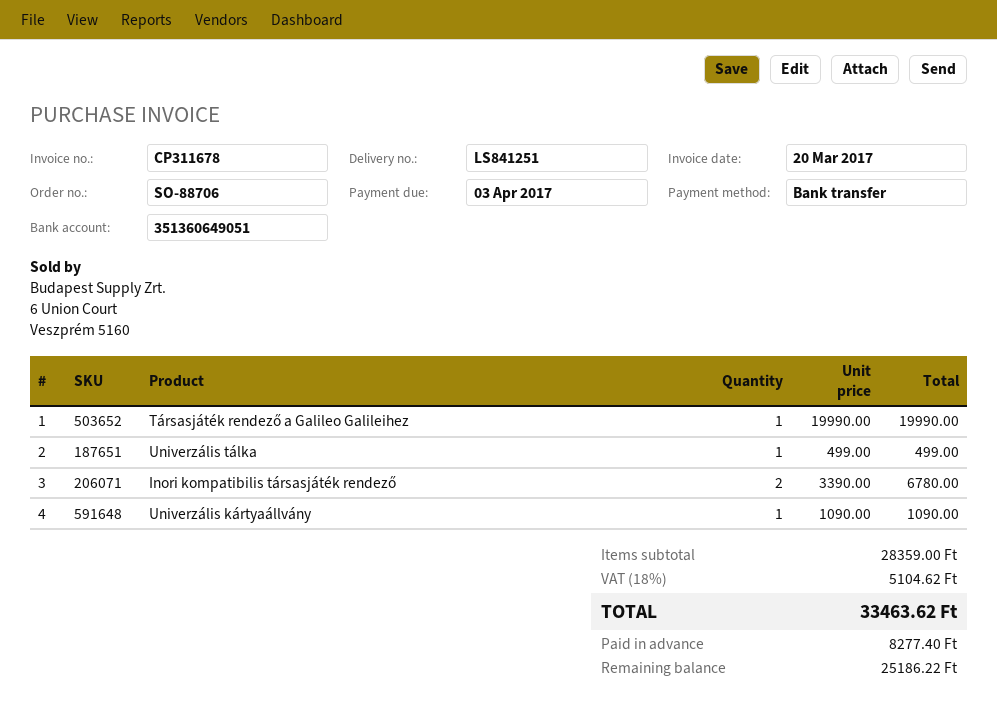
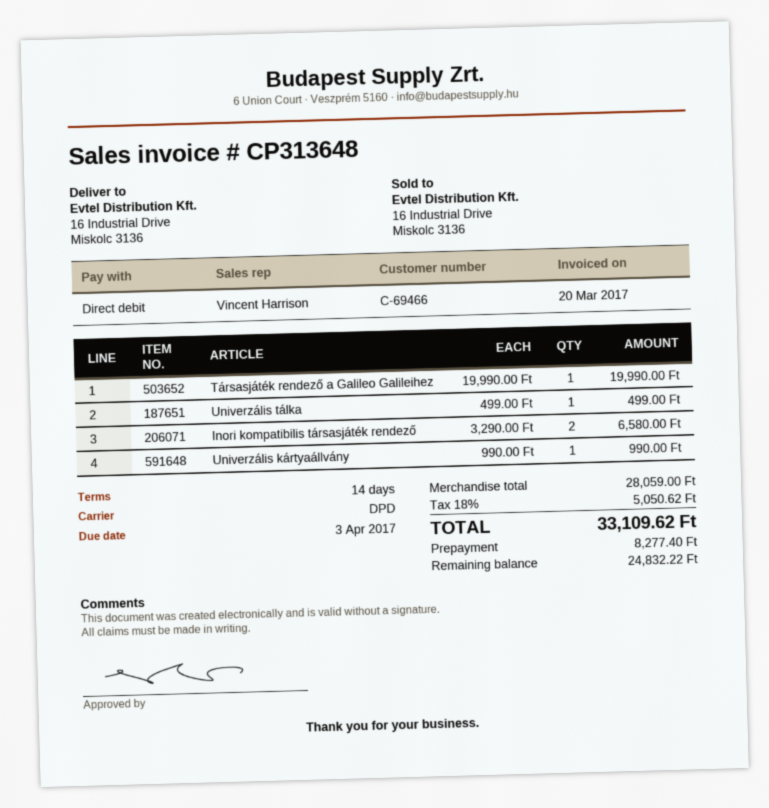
invoice number: CP311678 -> CP313648
payment method: bank transfer -> direct debit
Inori kompatibilis társasjáték rendező: 2 x 3390.00 = 6780.00 -> 2 x 3290.00 = 6580.00
Univerzális kártyaállvány: 1 x 1090.00 = 1090.00 -> 1 x 990.00 = 990.00
subtotal: 28359.00 -> 28059.00
tax: 18% = 5104.62 -> 18% = 5050.62
total: 33463.62 -> 33109.62
balance: 25186.22 -> 24832.22

